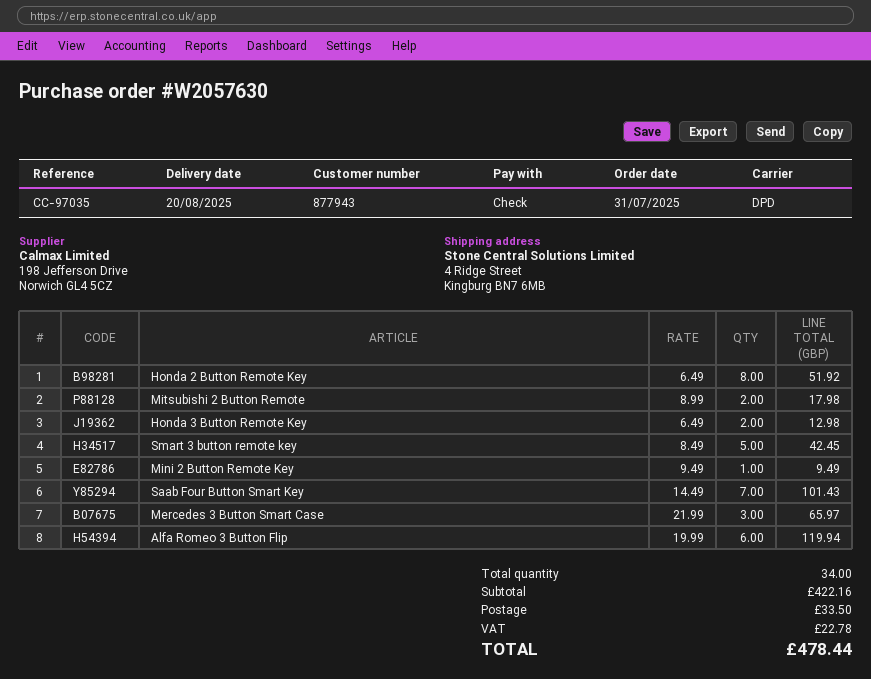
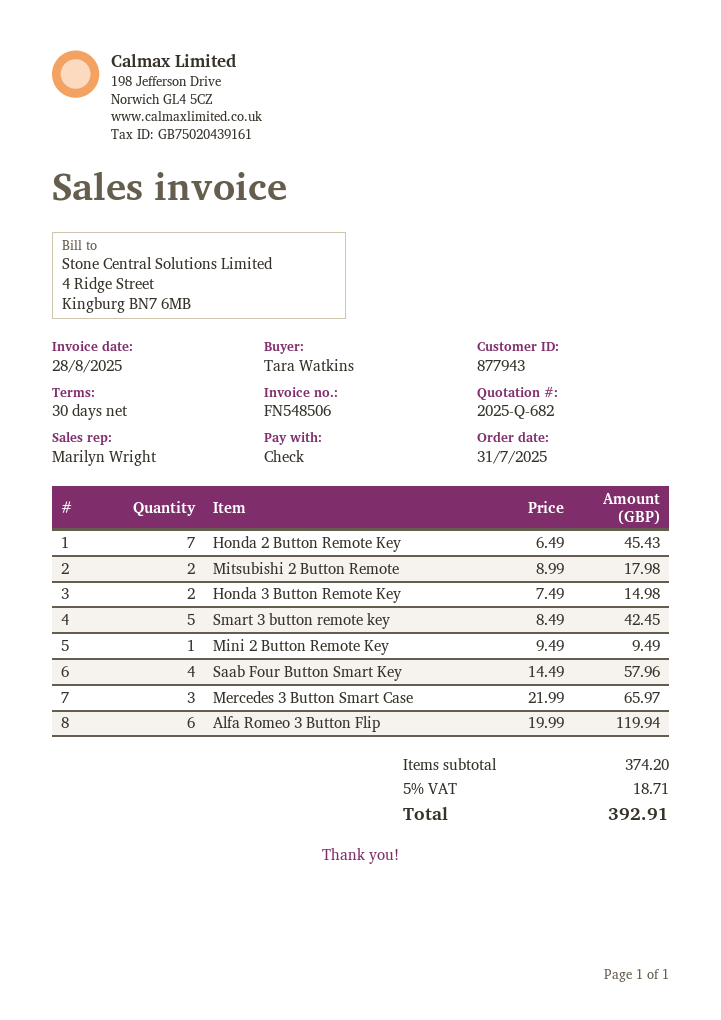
Honda 2 Button Remote Key: 8 x 6.49 = 51.92 -> 7 x 6.49 = 45.43
Honda 3 Button Remote Key: 2 x 6.49 = 12.98 -> 2 x 7.49 = 14.98
Saab Four Button Smart Key: 7 x 14.49 = 101.43 -> 4 x 14.49 = 57.96
subtotal: 422.16 -> 374.20
shipping: 33.50 -> none
tax: 22.78 -> 18.71
total: 478.44 -> 392.91

